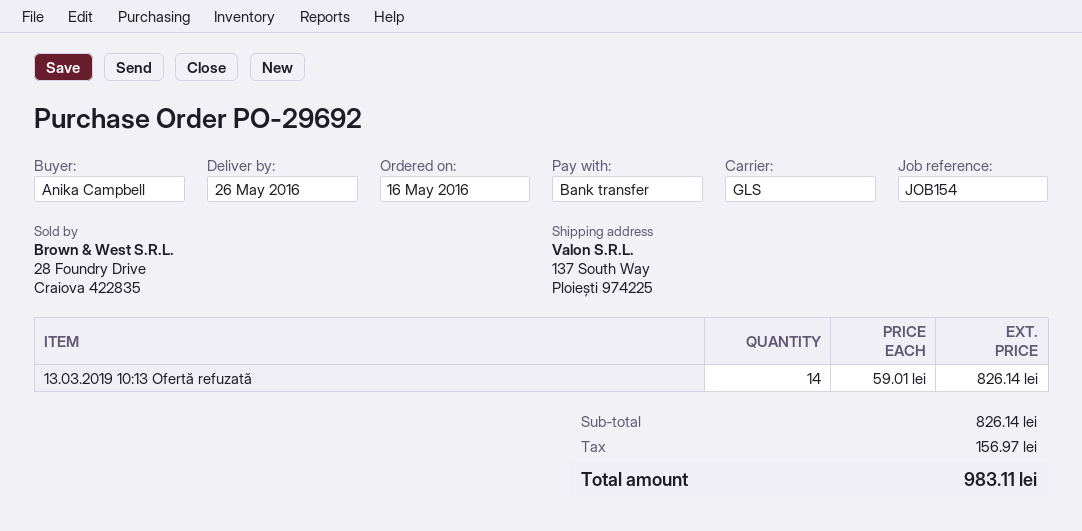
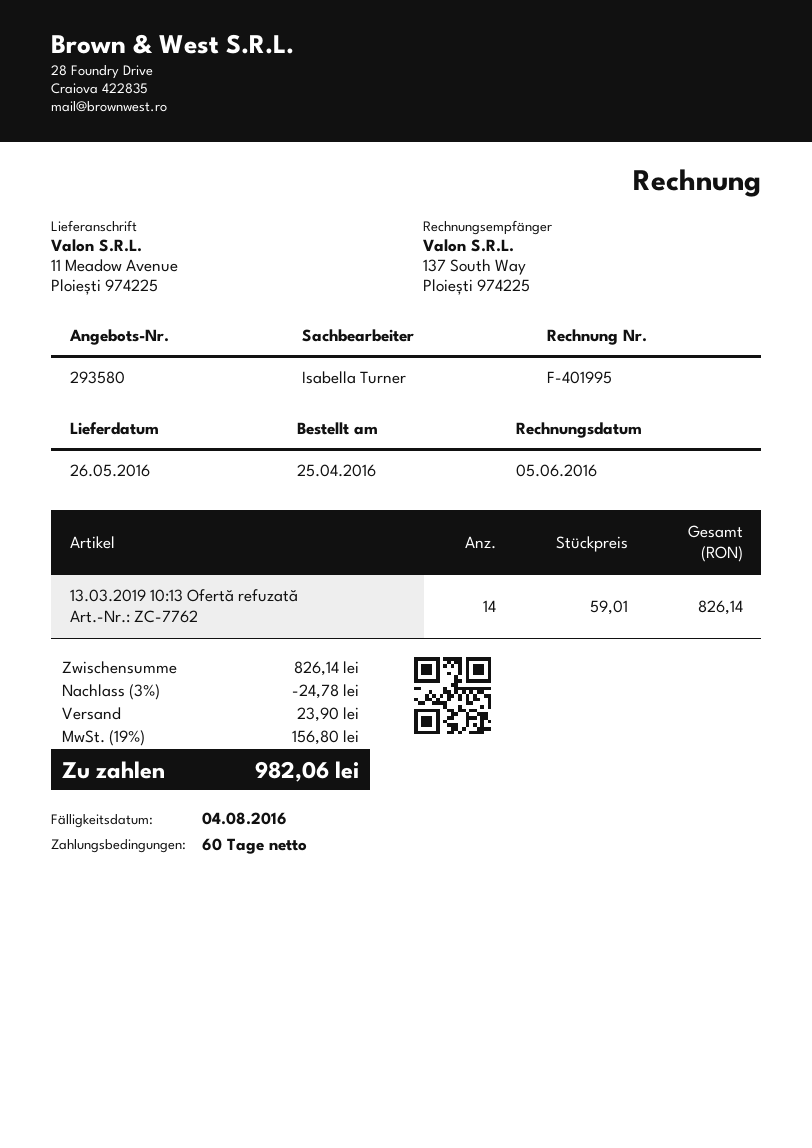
order date: 2016-05-16 -> 2016-04-25
ship to: 137 South Way, Ploiești 974225 -> 11 Meadow Avenue, Ploiești 974225
discount: none -> 3% = 24.78
shipping: none -> 23.90
tax: 156.97 -> 156.80
total: 983.11 -> 982.06

